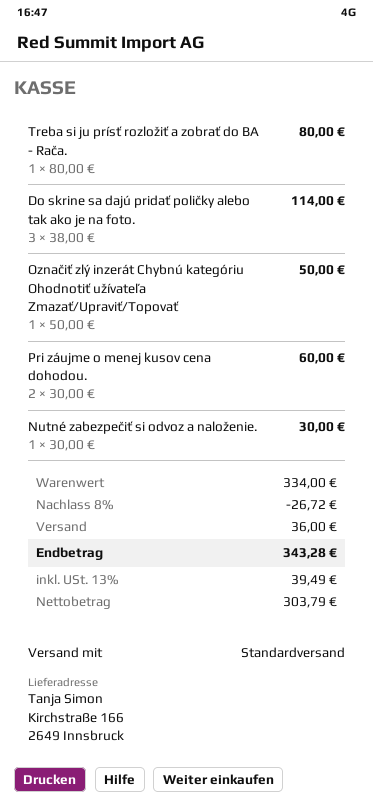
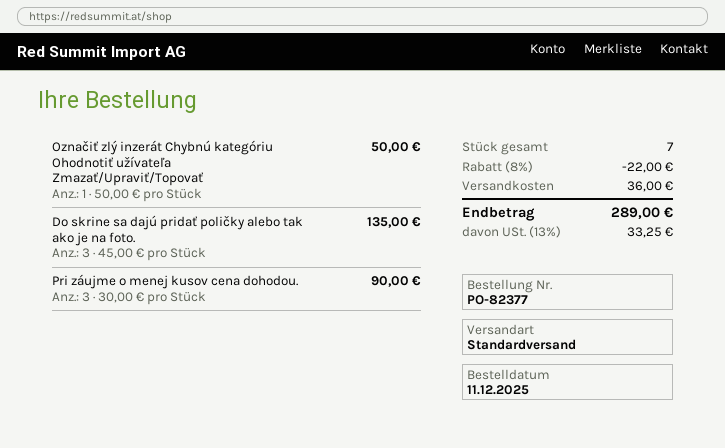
Treba si ju prísť rozložiť a zobrať do BA - Rača.: 1 x 80.00 = 80.00 -> none
Do skrine sa dajú pridať poličky alebo tak ako je na foto.: 3 x 38.00 = 114.00 -> 3 x 45.00 = 135.00
Pri záujme o menej kusov cena dohodou.: 2 x 30.00 = 60.00 -> 3 x 30.00 = 90.00
Nutné zabezpečiť si odvoz a naloženie.: 1 x 30.00 = 30.00 -> none
discount: 8% = 26.72 -> 8% = 22.00
tax: 13% = 39.49 -> 13% = 33.25
total: 343.28 -> 289.00

